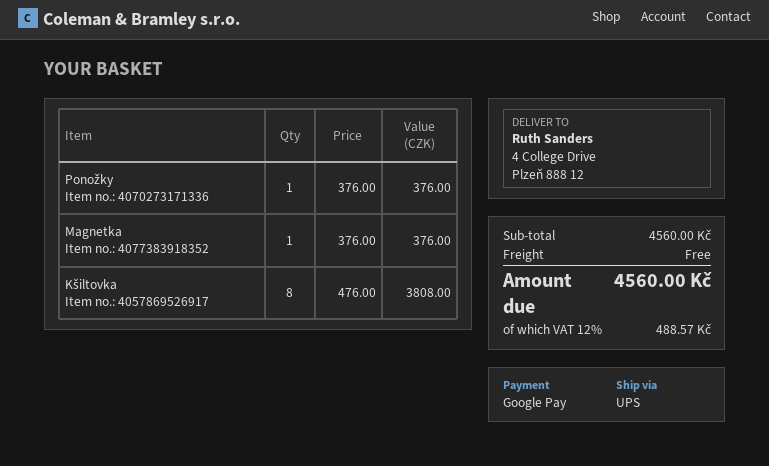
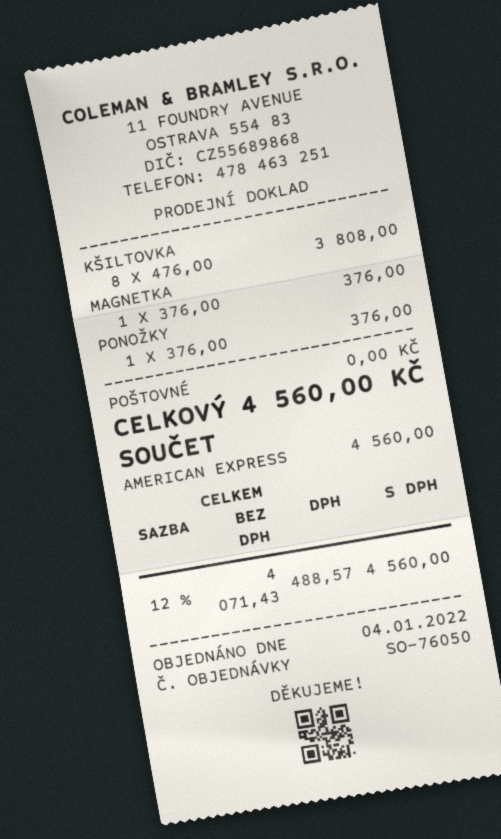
payment method: Google Pay -> American Express

